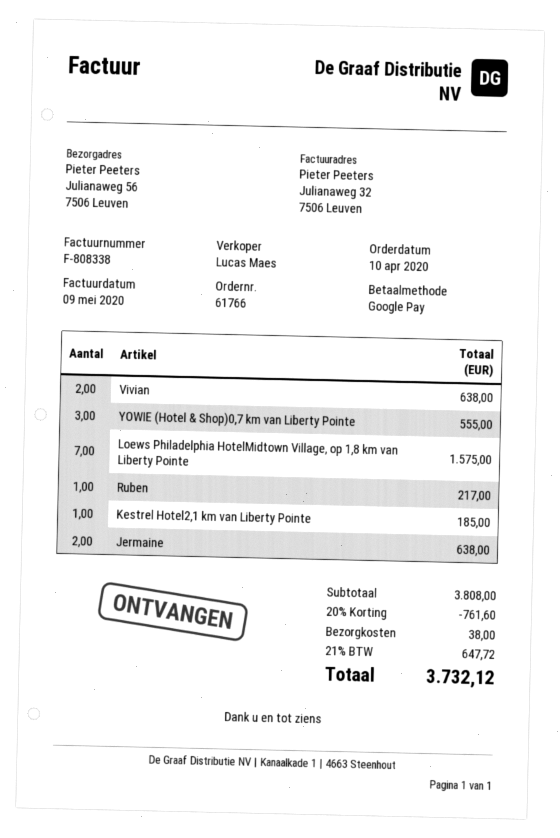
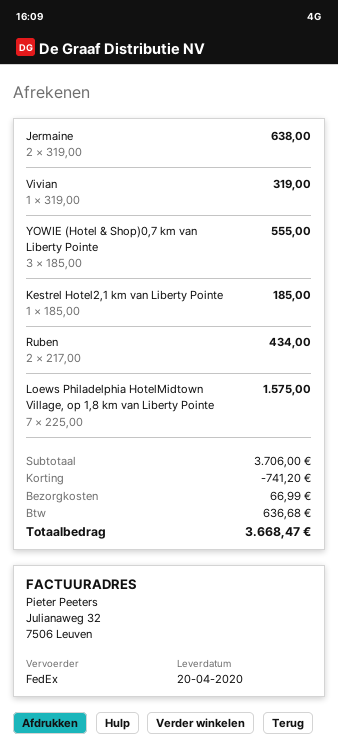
Vivian: 2 for 638.00 -> 1 for 319.00
Ruben: 1 for 217.00 -> 2 for 434.00
subtotal: 3808.00 -> 3706.00
discount: 761.60 -> 741.20
shipping: 38.00 -> 66.99
tax: 647.72 -> 636.68
total: 3732.12 -> 3668.47

